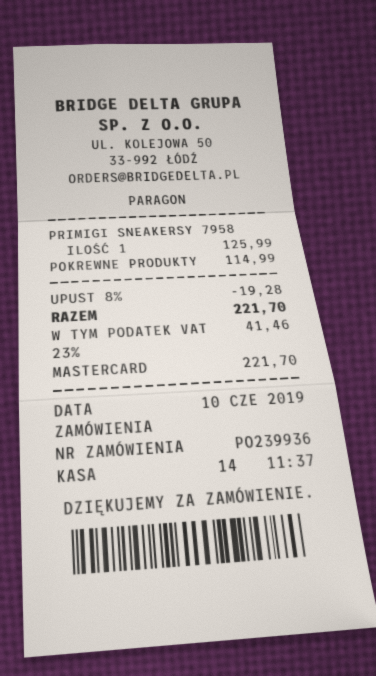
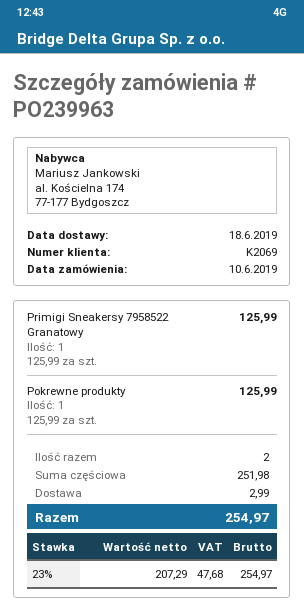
order number: PO239936 -> PO239963
POKREWNE PRODUKTY: 1 for 114.99 -> 1 for 125.99
discount: 8% = 19.28 -> none
shipping: none -> 2.99
tax: 23% = 41.46 -> 23% = 47.68
total: 221.70 -> 254.97

